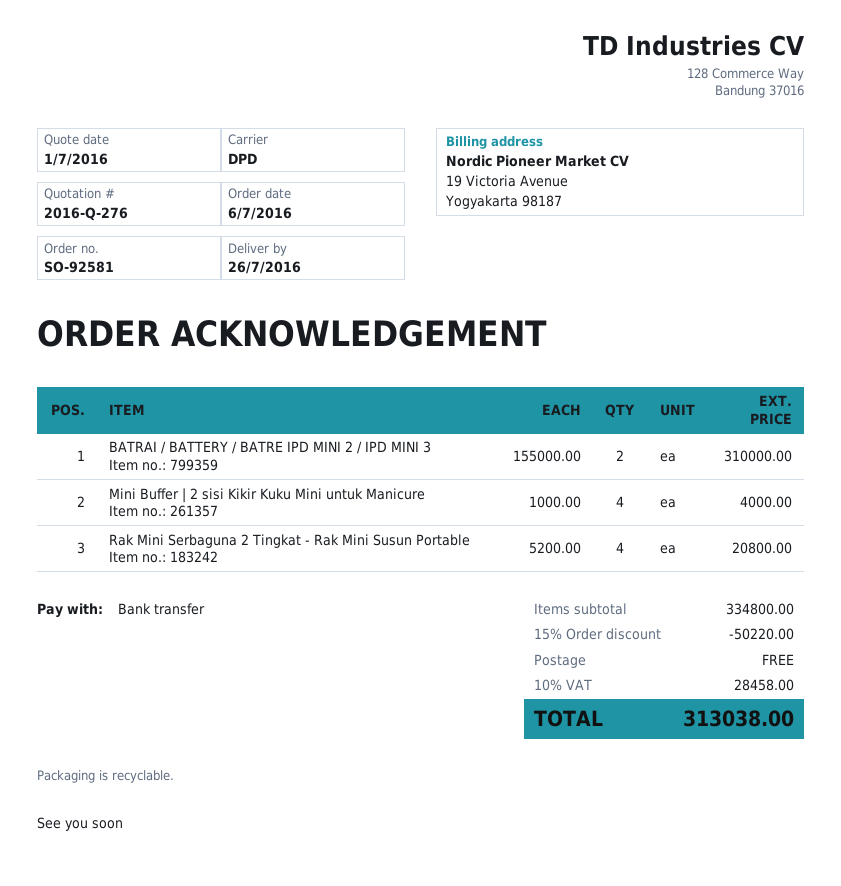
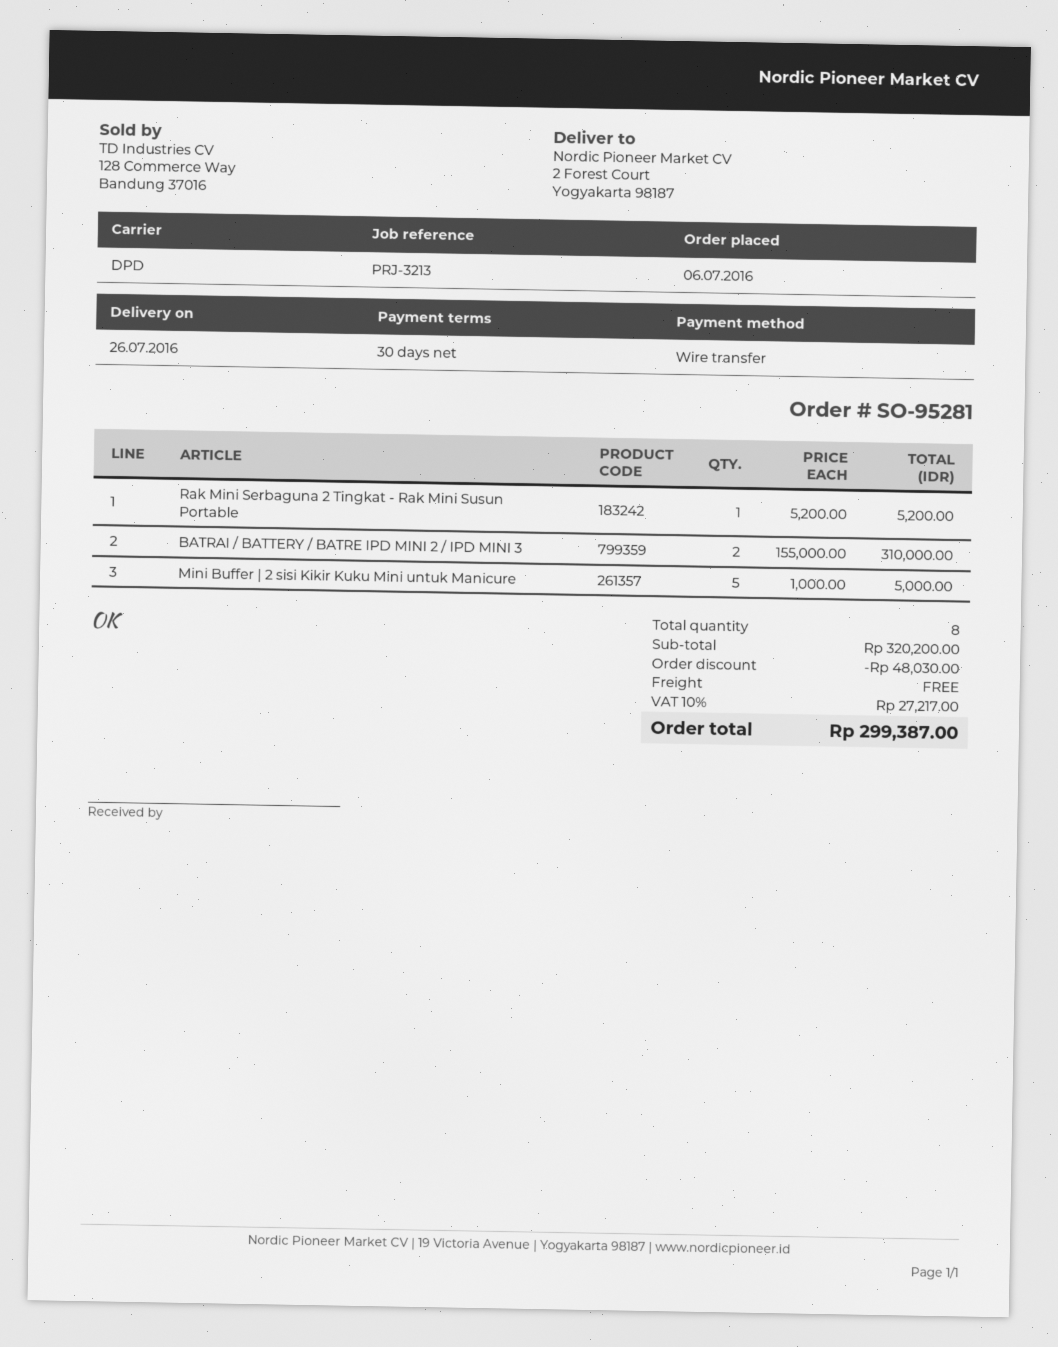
order number: SO-92581 -> SO-95281
Mini Buffer | 2 sisi Kikir Kuku Mini untuk Manicure: 4 x 1000.00 = 4000.00 -> 5 x 1000.00 = 5000.00
Rak Mini Serbaguna 2 Tingkat - Rak Mini Susun Portable: 4 x 5200.00 = 20800.00 -> 1 x 5200.00 = 5200.00
subtotal: 334800.00 -> 320200.00
discount: 50220.00 -> 48030.00
tax: 10% = 28458.00 -> 10% = 27217.00
total: 313038.00 -> 299387.00

